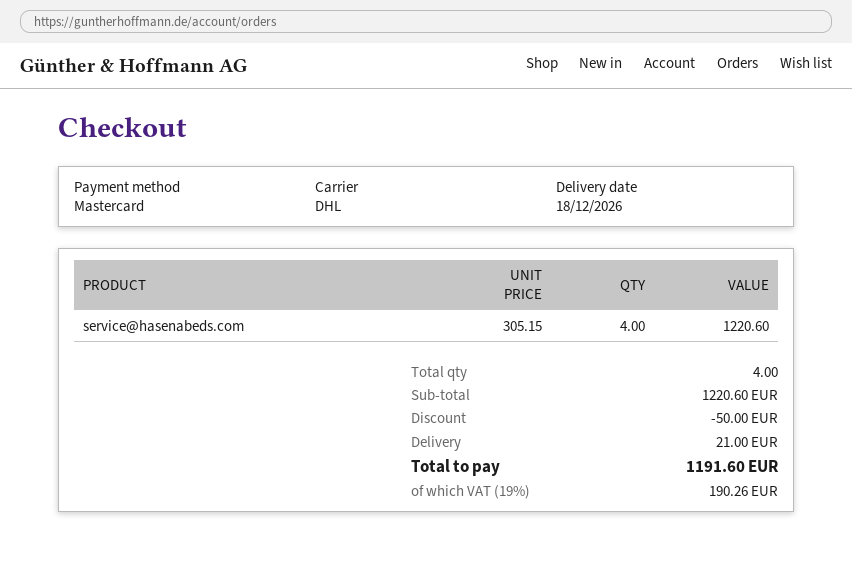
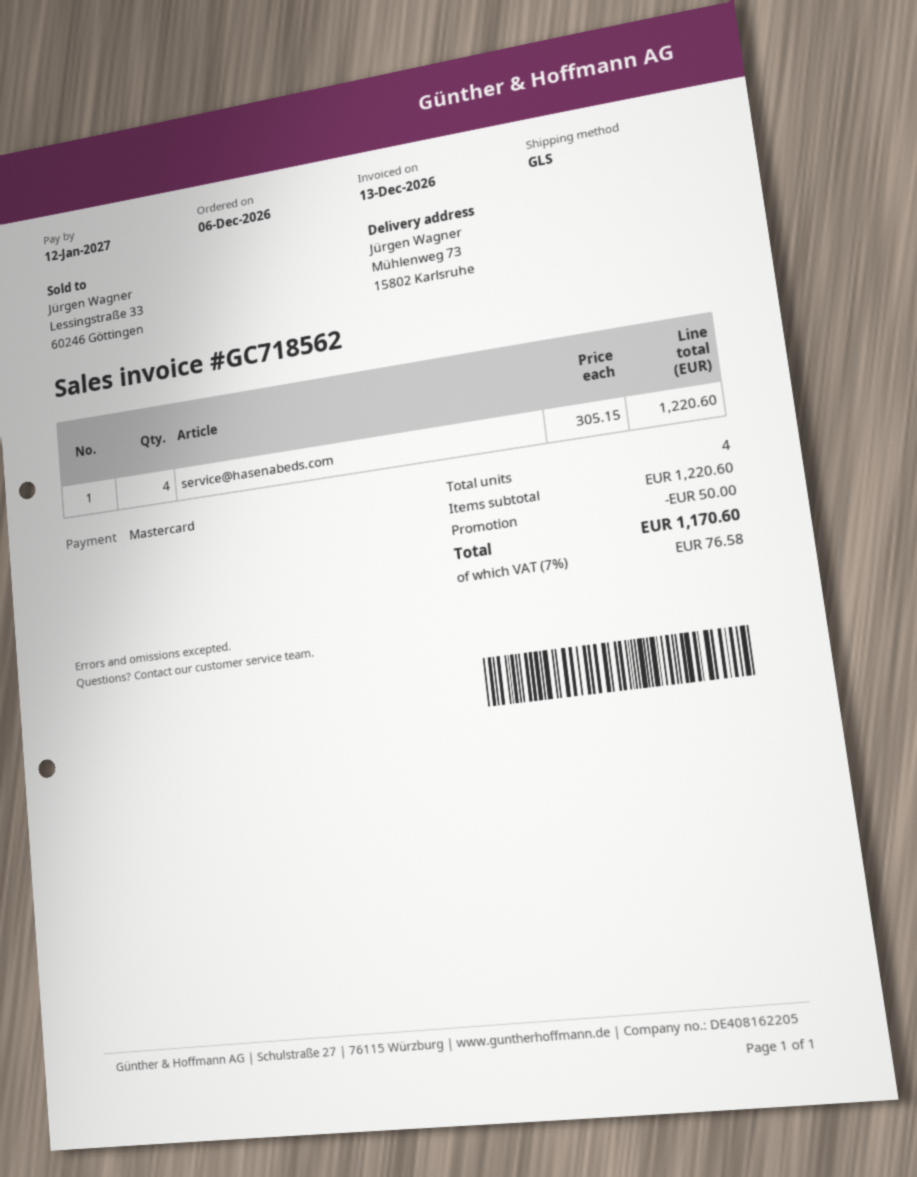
shipping method: DHL -> GLS
shipping: 21.00 -> none
tax: 19% = 190.26 -> 7% = 76.58
total: 1191.60 -> 1170.60

